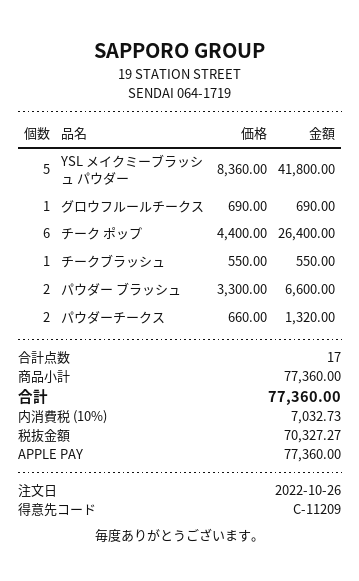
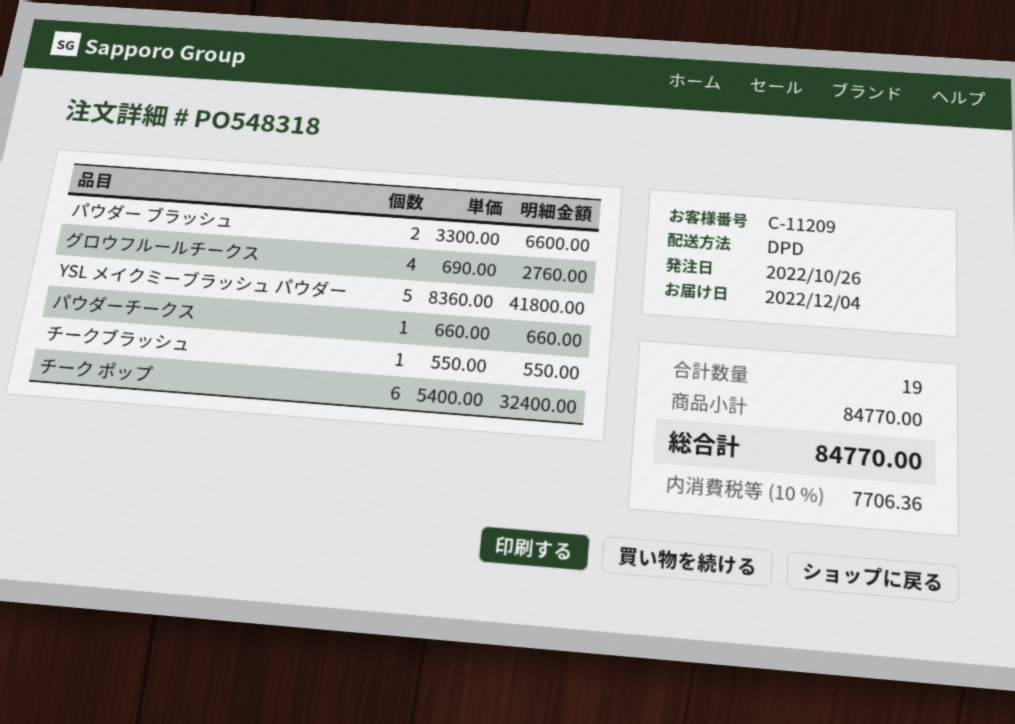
グロウフルールチークス: 1 x 690.00 = 690.00 -> 4 x 690.00 = 2760.00
チーク ポップ: 6 x 4400.00 = 26400.00 -> 6 x 5400.00 = 32400.00
パウダーチークス: 2 x 660.00 = 1320.00 -> 1 x 660.00 = 660.00
total quantity: 17 -> 19
subtotal: 77360.00 -> 84770.00
tax: 10% = 7032.73 -> 10% = 7706.36
total: 77360.00 -> 84770.00

